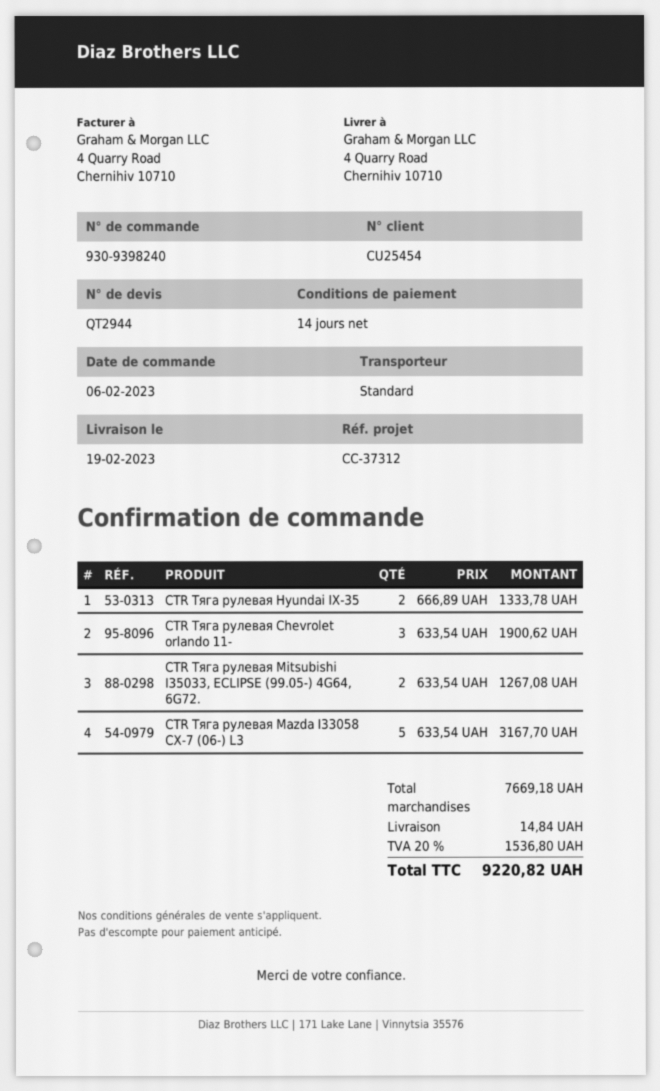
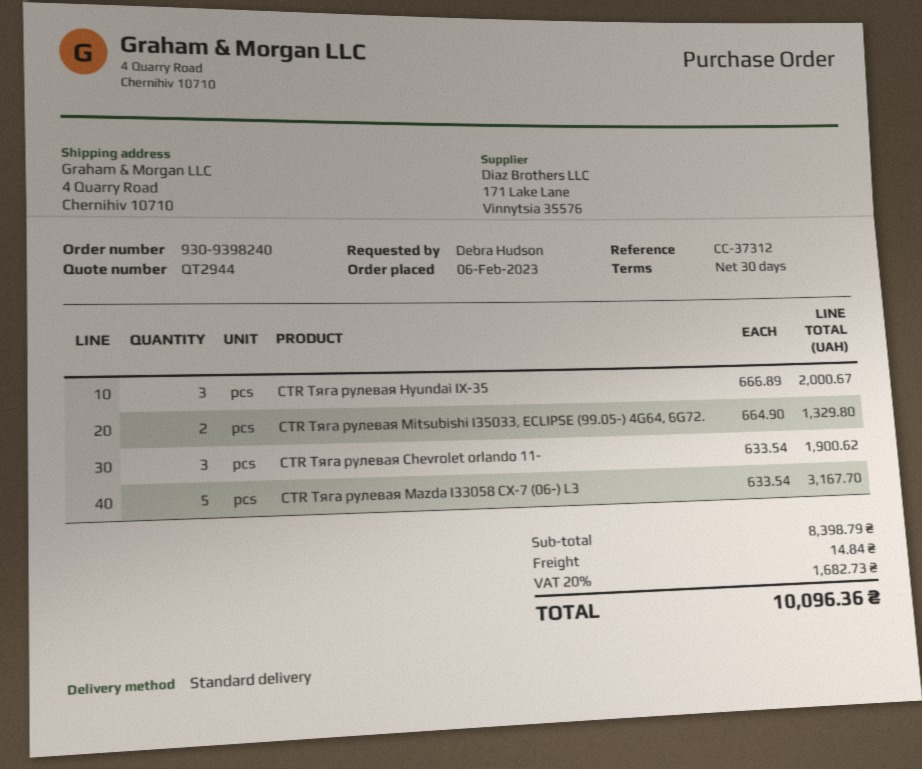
payment terms: 14 days -> 30 days
CTR Тяга рулевая Hyundai IX-35: 2 x 666.89 = 1333.78 -> 3 x 666.89 = 2000.67
CTR Тяга рулевая Mitsubishi I35033, ECLIPSE (99.05-) 4G64, 6G72.: 2 x 633.54 = 1267.08 -> 2 x 664.90 = 1329.80
subtotal: 7669.18 -> 8398.79
tax: 20% = 1536.80 -> 20% = 1682.73
total: 9220.82 -> 10096.36

